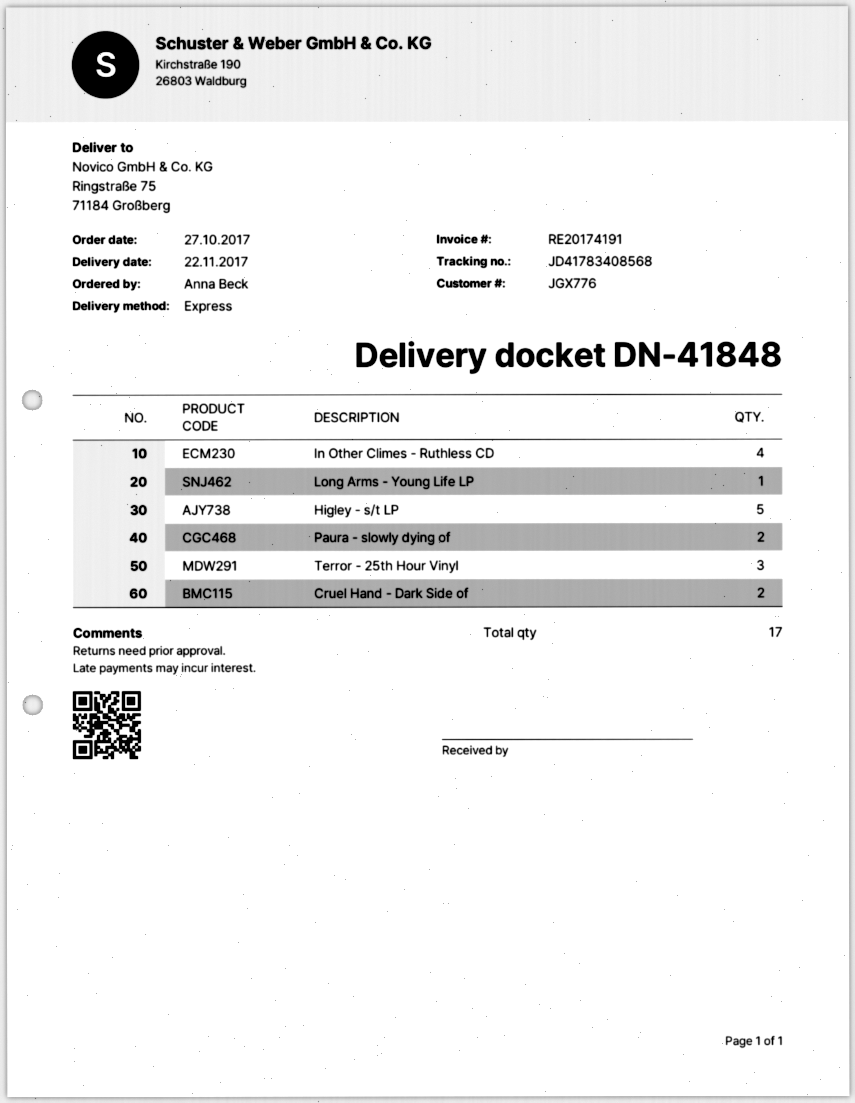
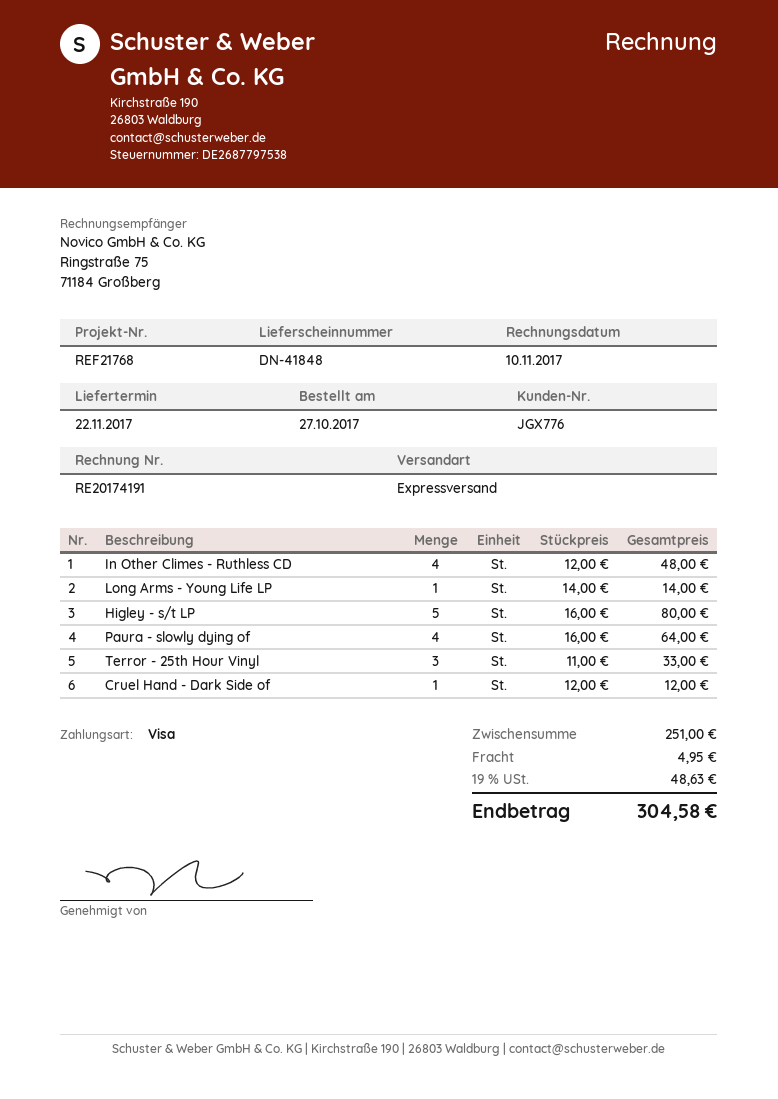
Paura - slowly dying of: 2 -> 4
Cruel Hand - Dark Side of: 2 -> 1

